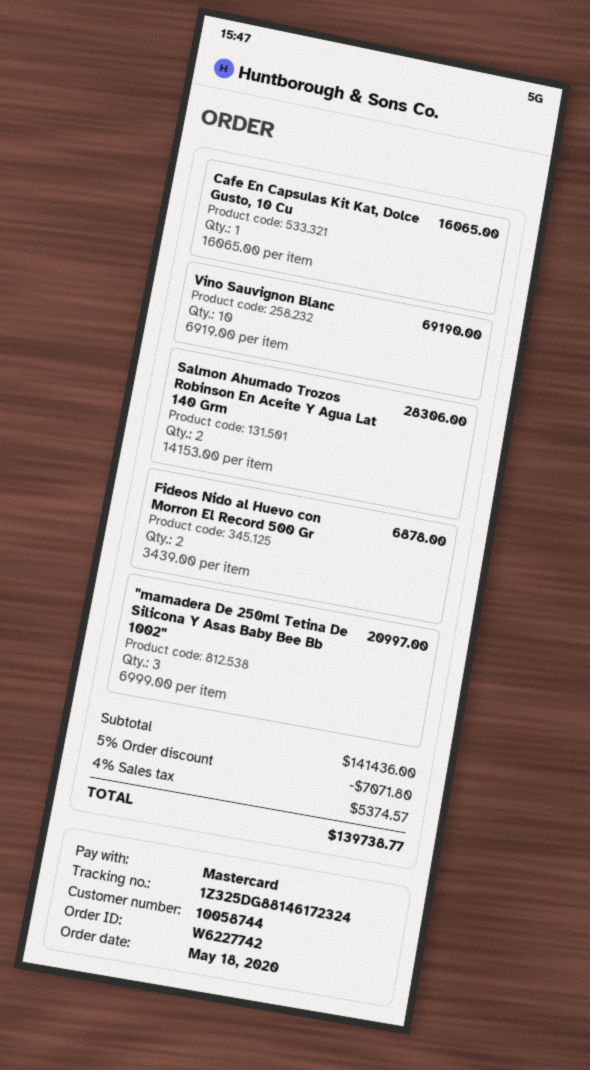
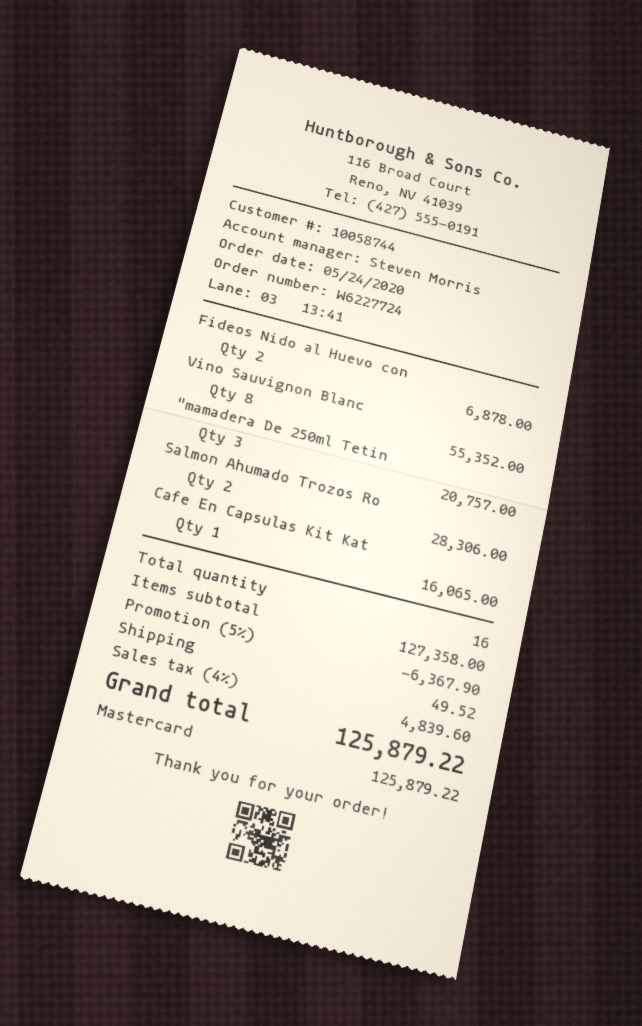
order number: W6227742 -> W6227724
order date: 2020-05-18 -> 2020-05-24
Vino Sauvignon Blanc: 10 for 69190.00 -> 8 for 55352.00
"mamadera De 250ml Tetina De Silicona Y Asas Baby Bee Bb 1002": 3 for 20997.00 -> 3 for 20757.00
subtotal: 141436.00 -> 127358.00
discount: 5% = 7071.80 -> 5% = 6367.90
shipping: none -> 49.52
tax: 4% = 5374.57 -> 4% = 4839.60
total: 139738.77 -> 125879.22

